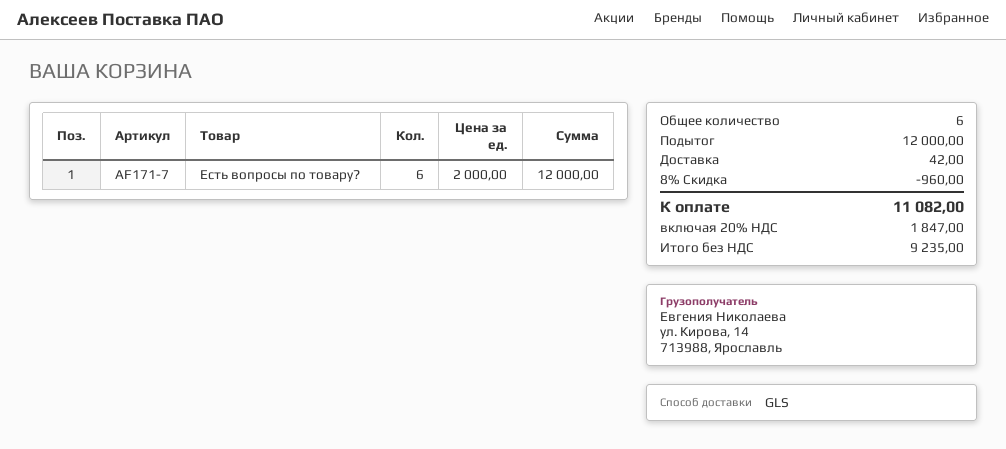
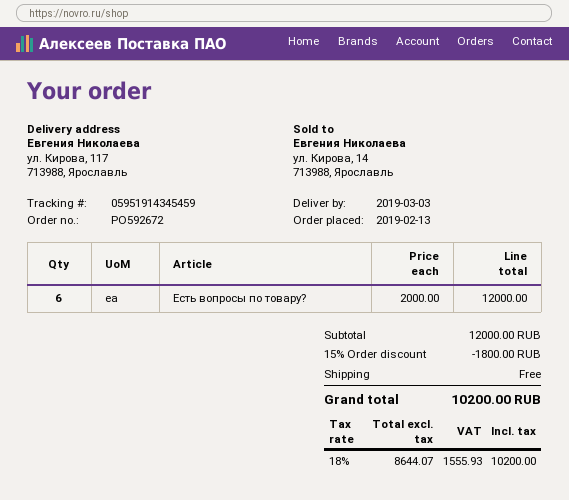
ship to: ул. Кирова, 14, 713988, Ярославль -> ул. Кирова, 117, 713988, Ярославль
discount: 8% = 960.00 -> 15% = 1800.00
shipping: 42.00 -> 0.00
net: 9235.00 -> 8644.07
tax: 20% = 1847.00 -> 18% = 1555.93
total: 11082.00 -> 10200.00

